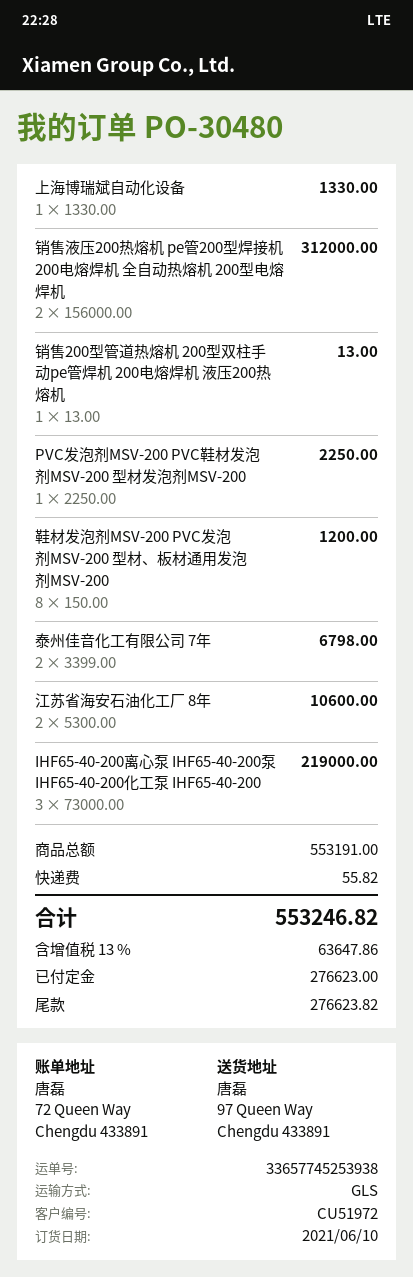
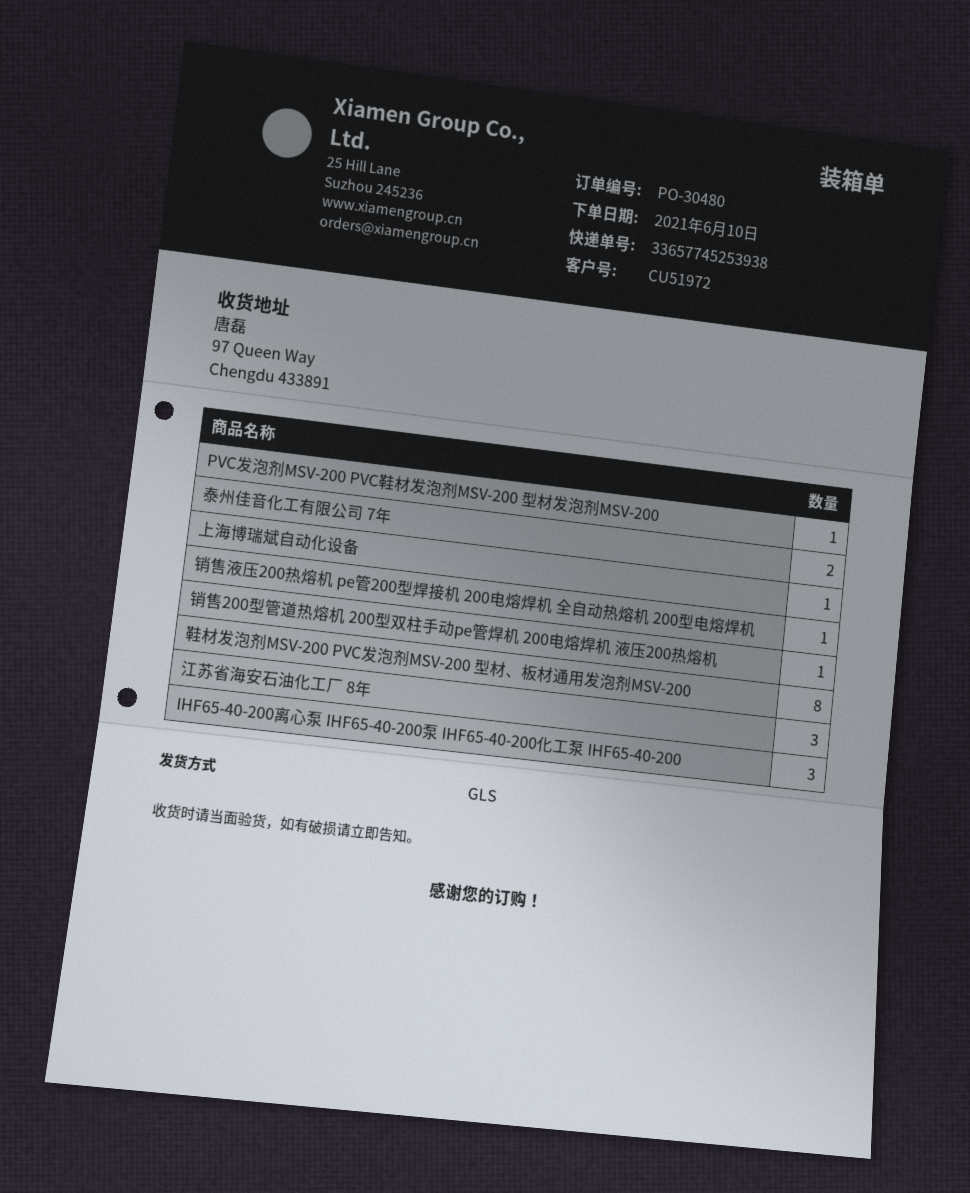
销售液压200热熔机 pe管200型焊接机 200电熔焊机 全自动热熔机 200型电熔焊机: 2 -> 1
江苏省海安石油化工厂 8年: 2 -> 3

